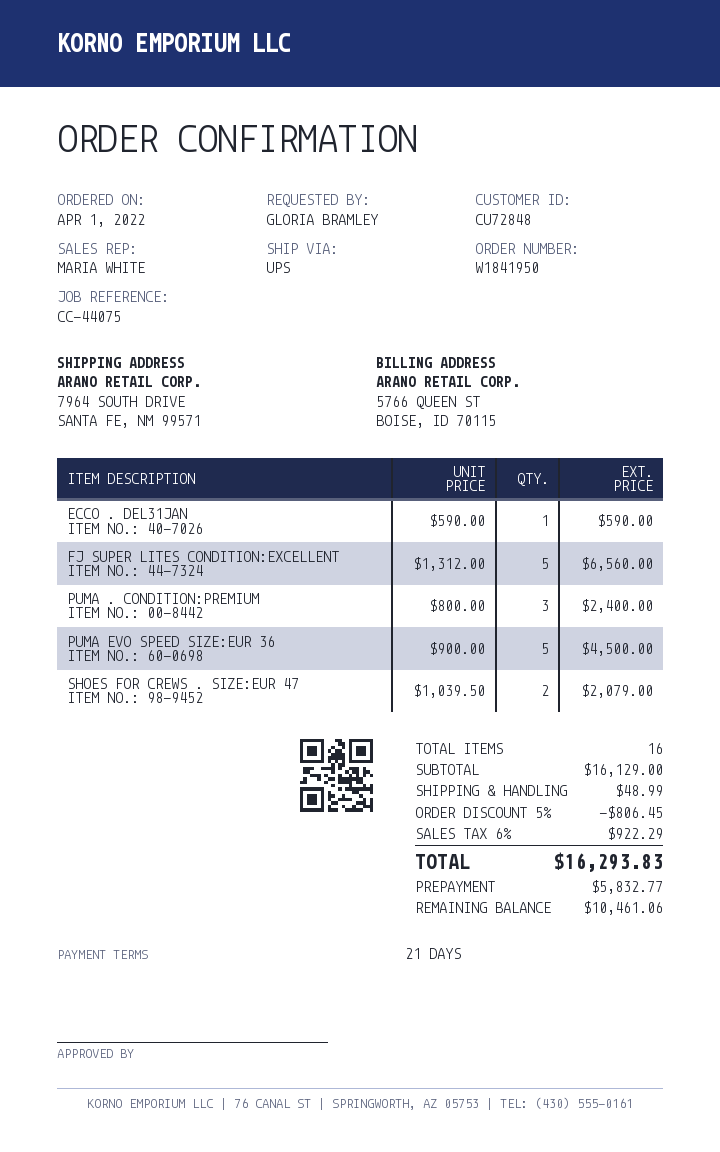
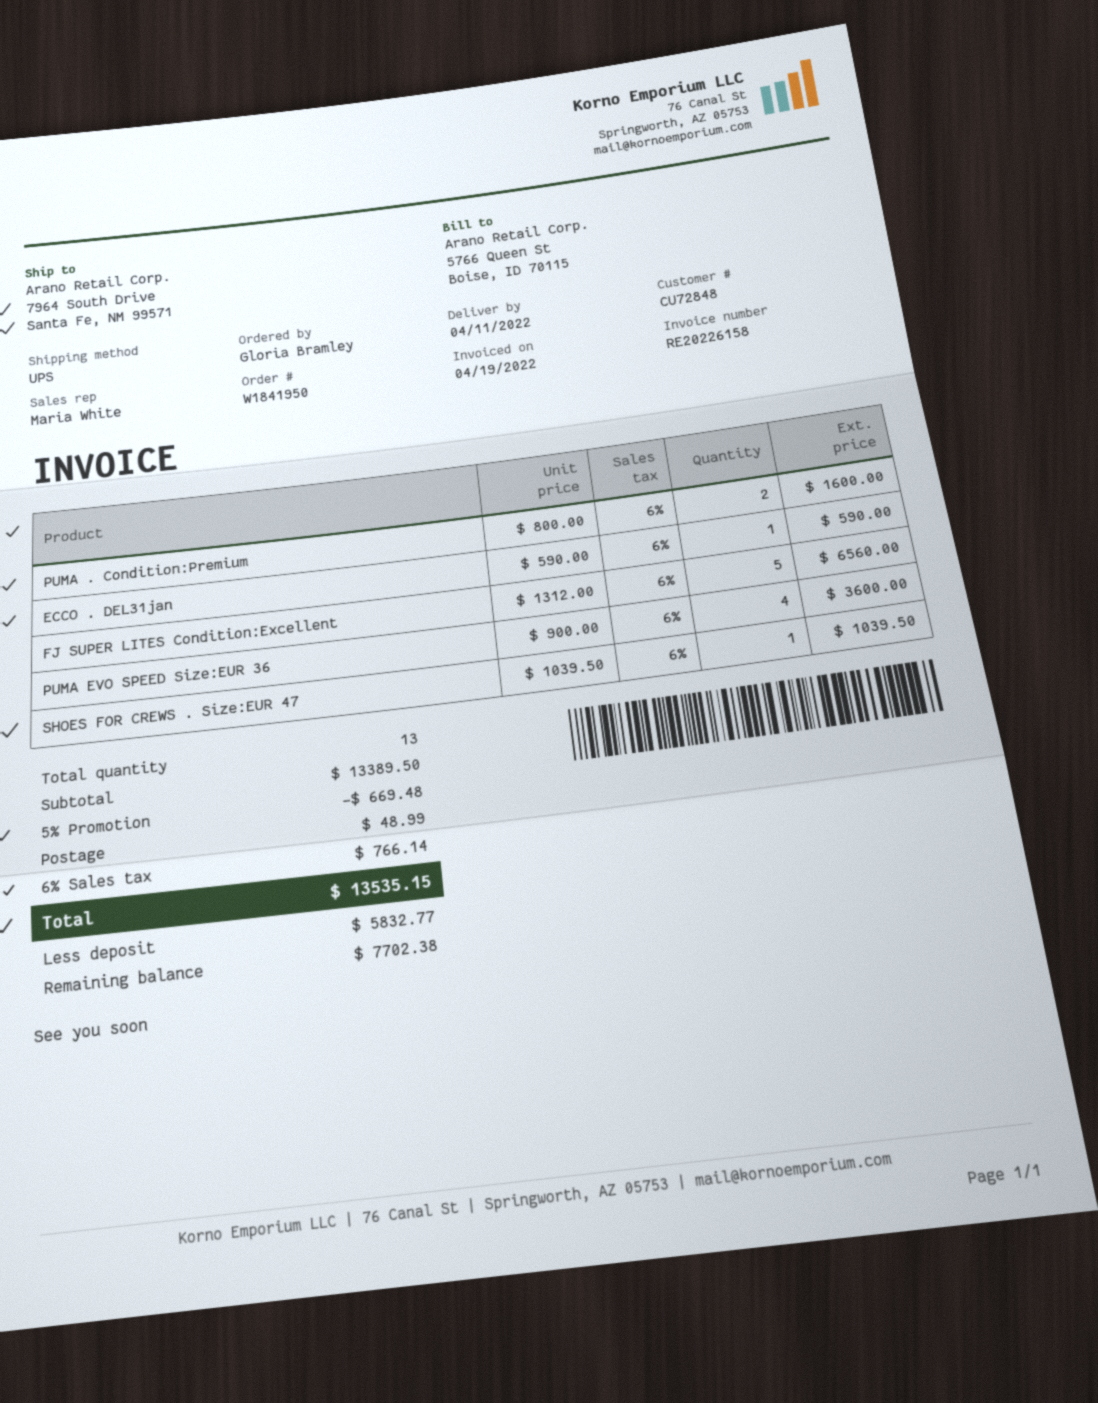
PUMA . CONDITION:PREMIUM: 3 x 800.00 = 2400.00 -> 2 x 800.00 = 1600.00
PUMA EVO SPEED SIZE:EUR 36: 5 x 900.00 = 4500.00 -> 4 x 900.00 = 3600.00
SHOES FOR CREWS . SIZE:EUR 47: 2 x 1039.50 = 2079.00 -> 1 x 1039.50 = 1039.50
total quantity: 16 -> 13
subtotal: 16129.00 -> 13389.50
discount: 5% = 806.45 -> 5% = 669.48
tax: 6% = 922.29 -> 6% = 766.14
total: 16293.83 -> 13535.15
balance: 10461.06 -> 7702.38

